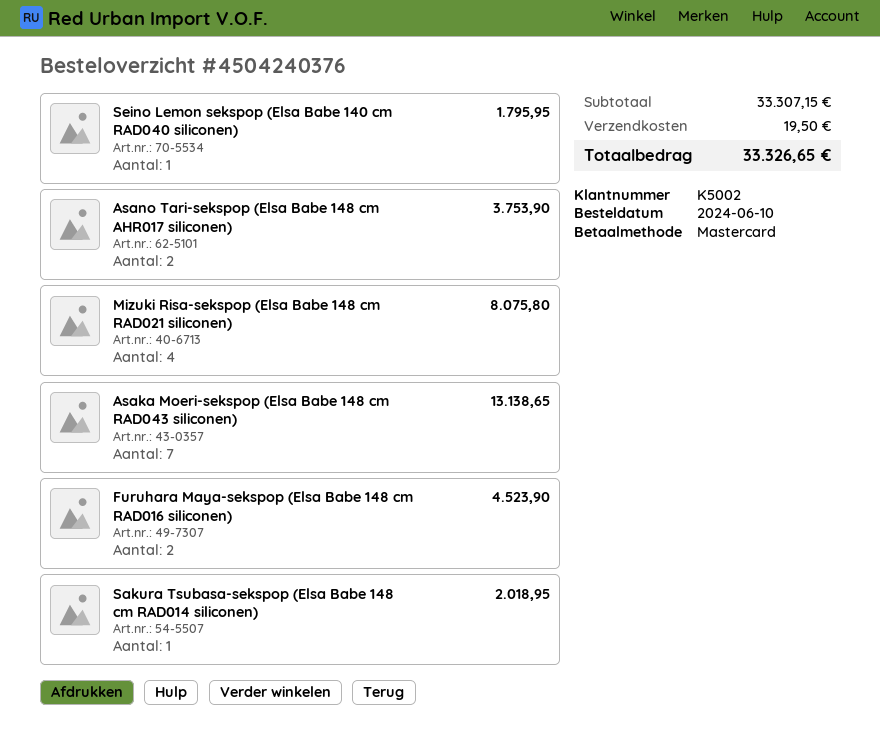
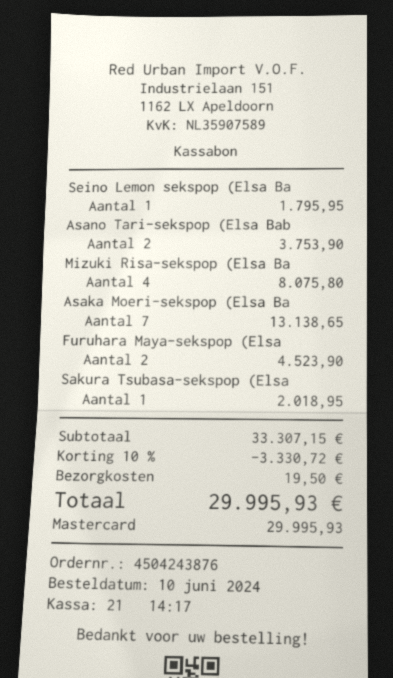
order number: 4504240376 -> 4504243876
discount: none -> 10% = 3330.72
total: 33326.65 -> 29995.93

